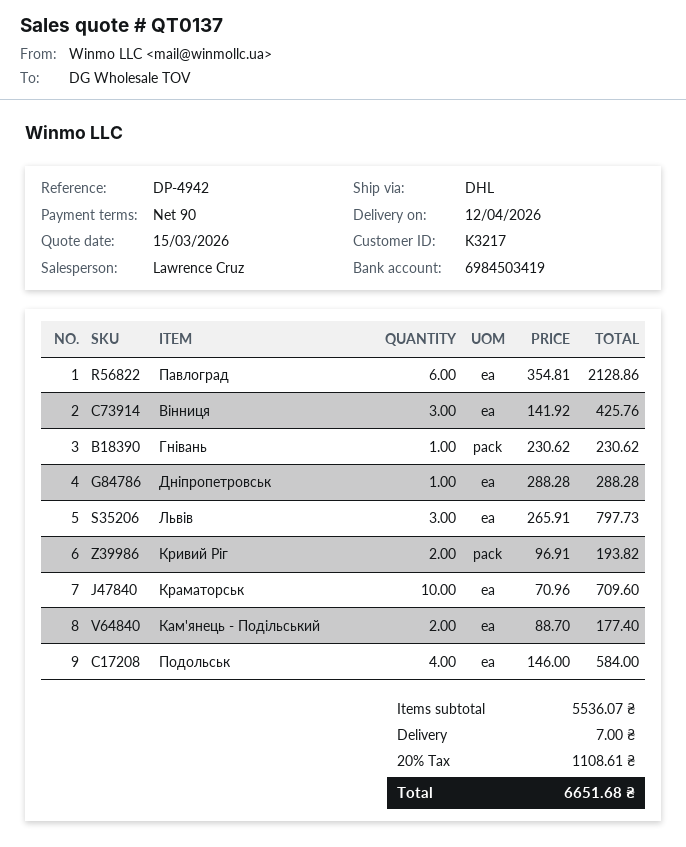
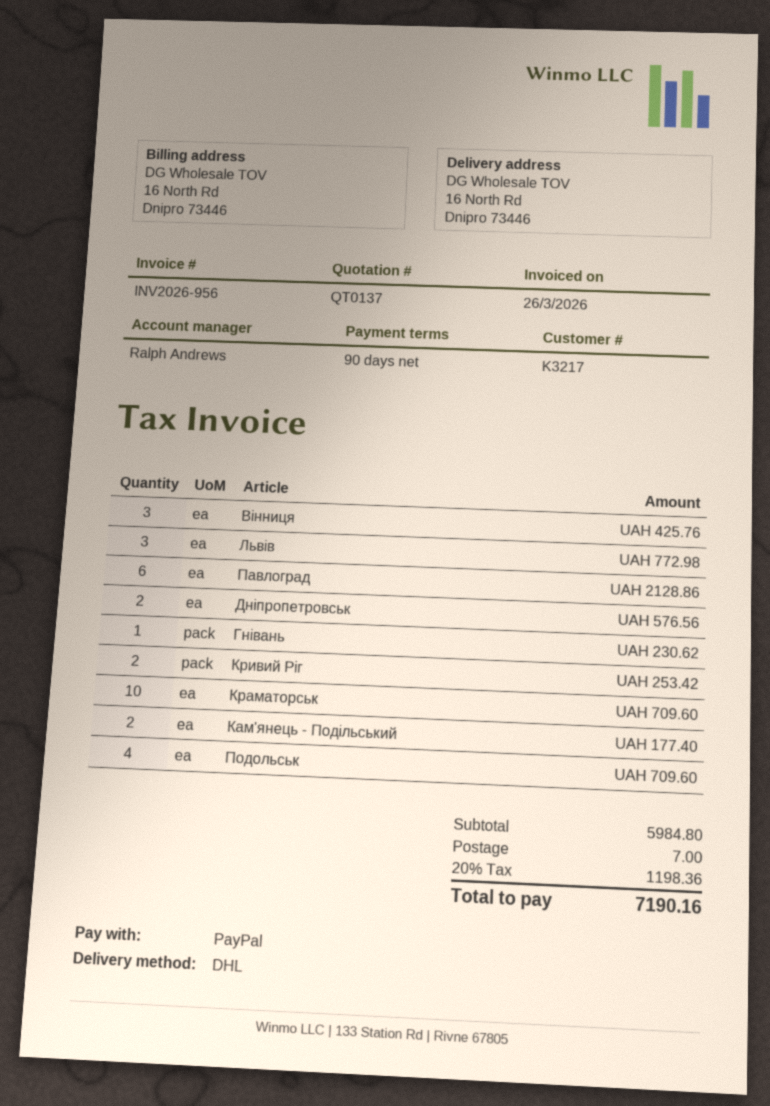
sales rep: Lawrence Cruz -> Ralph Andrews
Дніпропетровськ: 1 for 288.28 -> 2 for 576.56
Львів: 3 for 797.73 -> 3 for 772.98
Кривий Ріг: 2 for 193.82 -> 2 for 253.42
Подольськ: 4 for 584.00 -> 4 for 709.60
subtotal: 5536.07 -> 5984.80
tax: 20% = 1108.61 -> 20% = 1198.36
total: 6651.68 -> 7190.16

